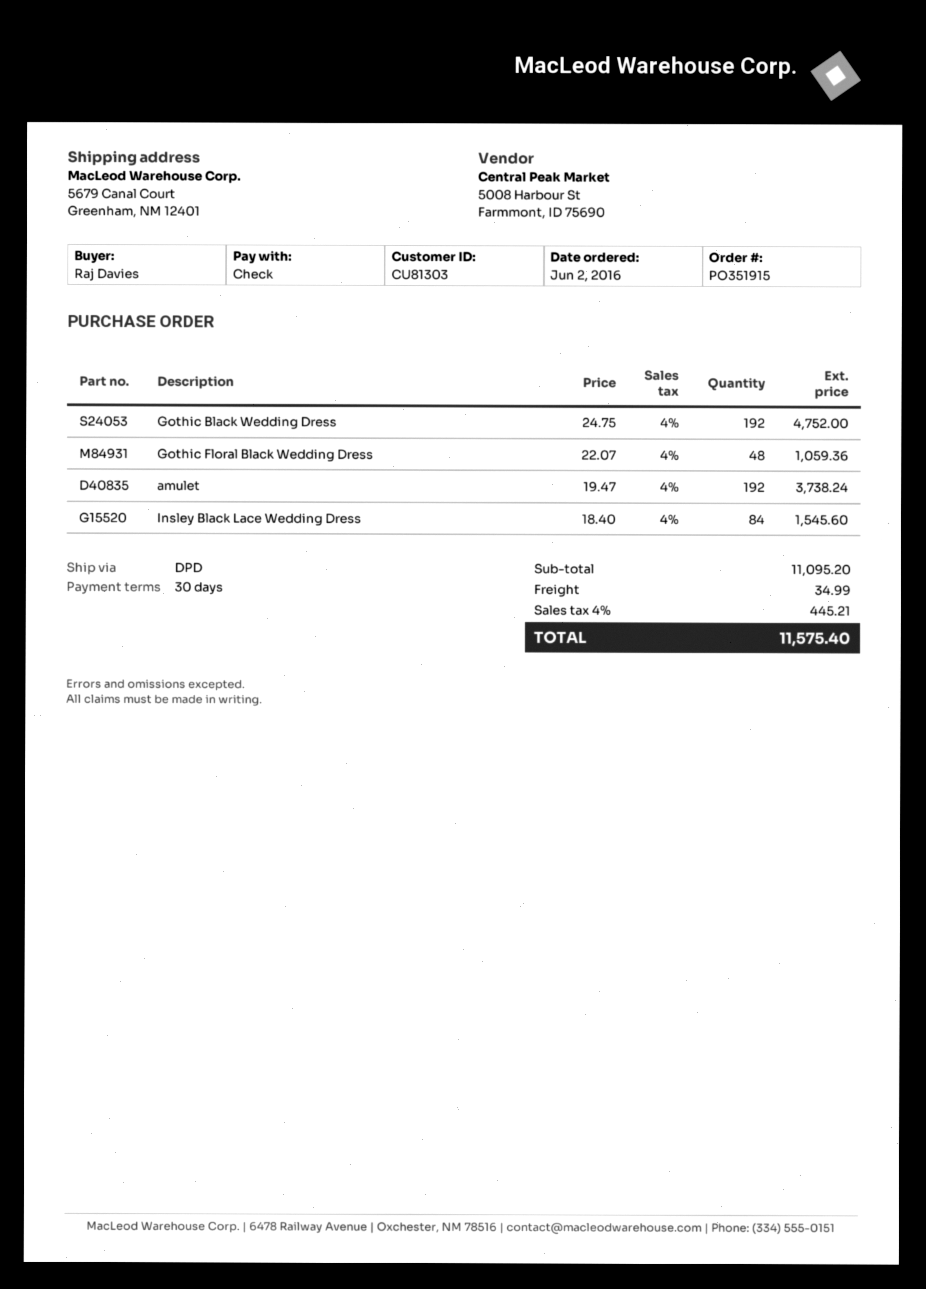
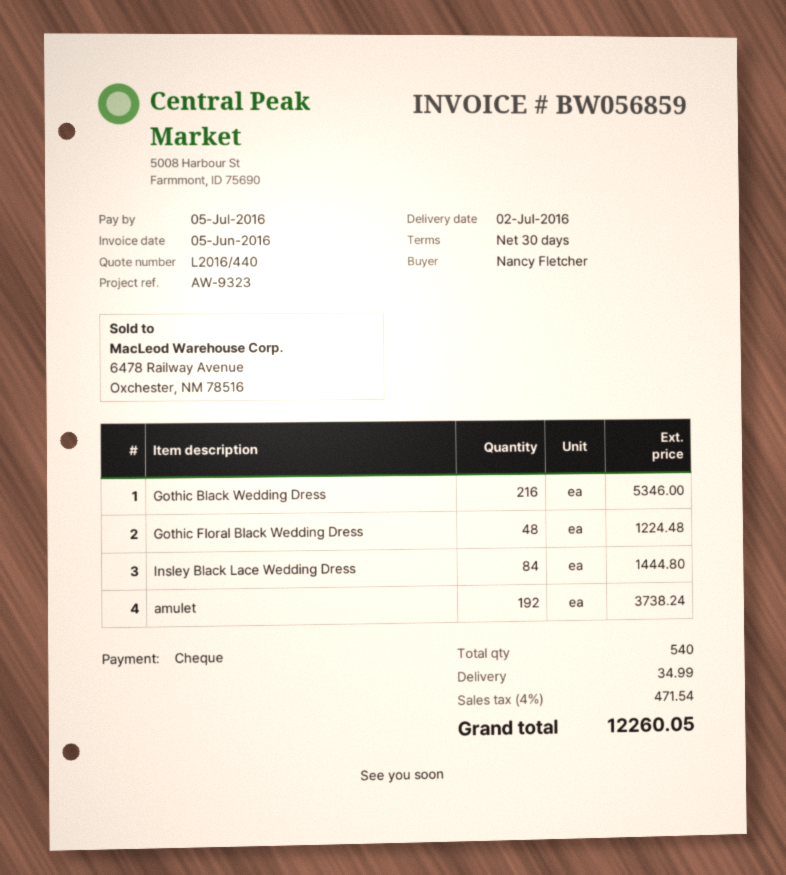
ordered by: Raj Davies -> Nancy Fletcher
Gothic Black Wedding Dress: 192 for 4752.00 -> 216 for 5346.00
Gothic Floral Black Wedding Dress: 48 for 1059.36 -> 48 for 1224.48
Insley Black Lace Wedding Dress: 84 for 1545.60 -> 84 for 1444.80
tax: 4% = 445.21 -> 4% = 471.54
total: 11575.40 -> 12260.05

